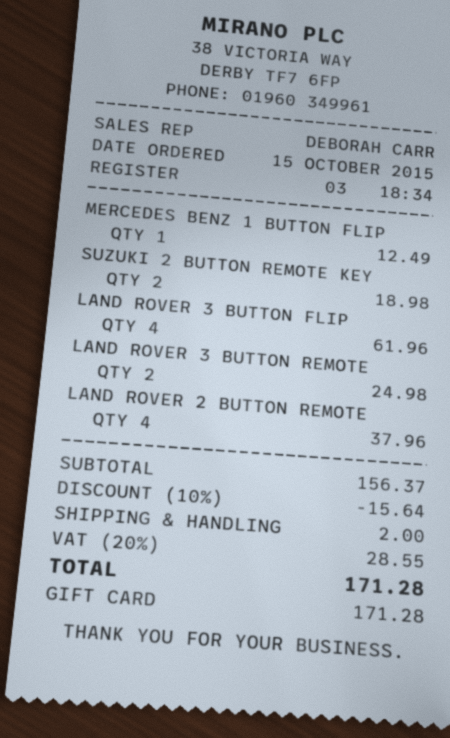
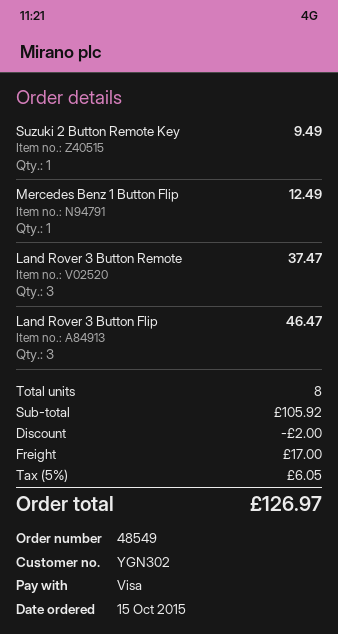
payment method: gift card -> Visa
SUZUKI 2 BUTTON REMOTE KEY: 2 for 18.98 -> 1 for 9.49
LAND ROVER 3 BUTTON FLIP: 4 for 61.96 -> 3 for 46.47
LAND ROVER 3 BUTTON REMOTE: 2 for 24.98 -> 3 for 37.47
LAND ROVER 2 BUTTON REMOTE: 4 for 37.96 -> none
subtotal: 156.37 -> 105.92
discount: 15.64 -> 2.00
shipping: 2.00 -> 17.00
tax: 20% = 28.55 -> 5% = 6.05
total: 171.28 -> 126.97

